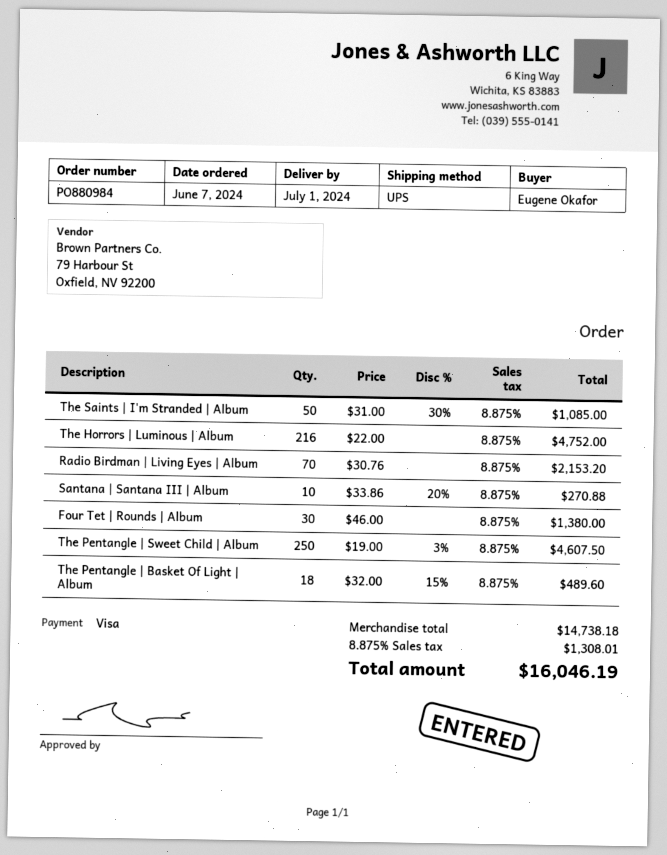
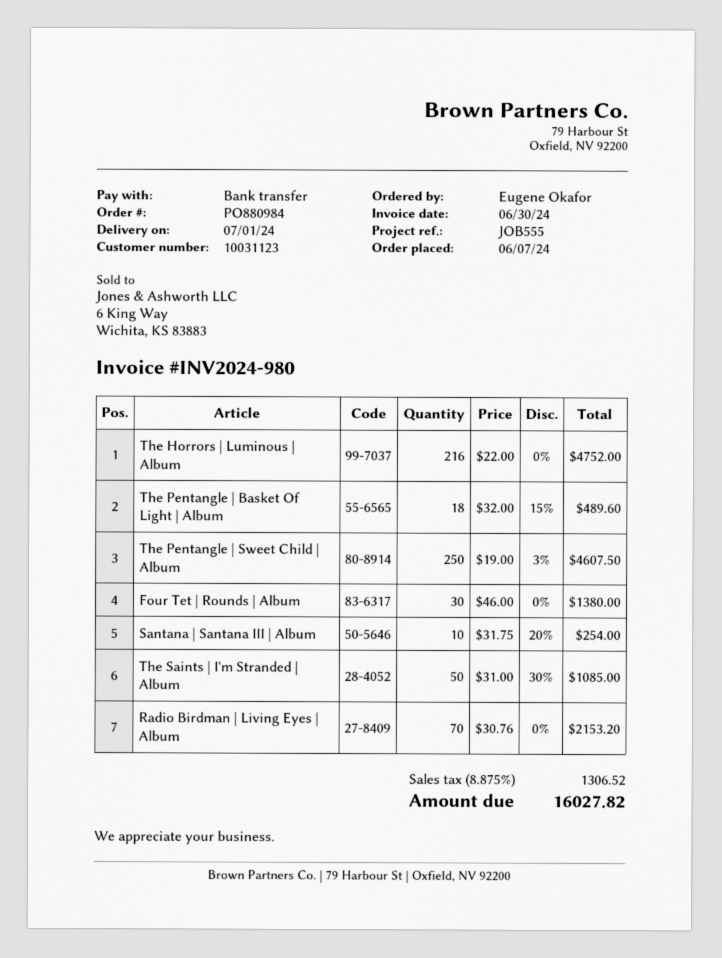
payment method: Visa -> bank transfer
Santana | Santana III | Album: 10 x 33.86 - 20% = 270.88 -> 10 x 31.75 - 20% = 254.00
tax: 8.875% = 1308.01 -> 8.875% = 1306.52
total: 16046.19 -> 16027.82

